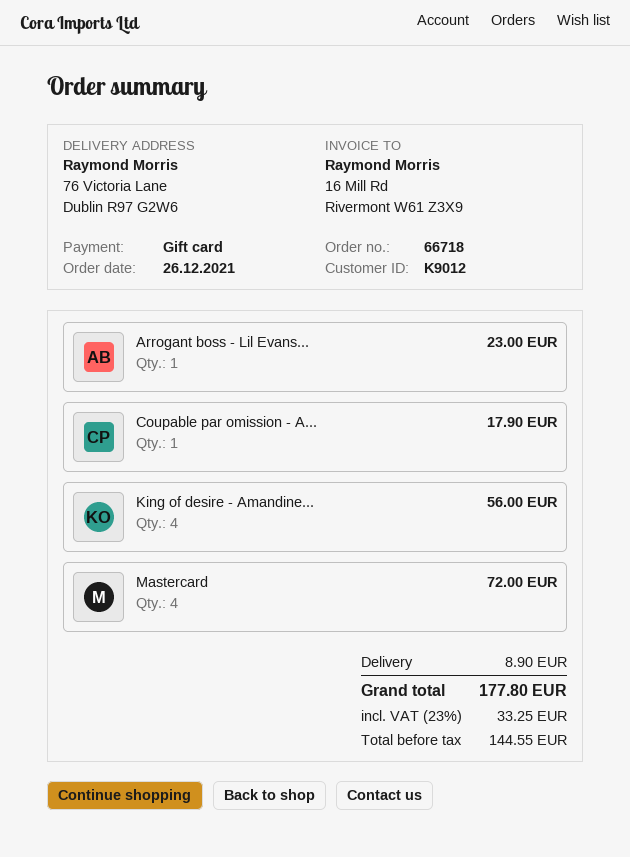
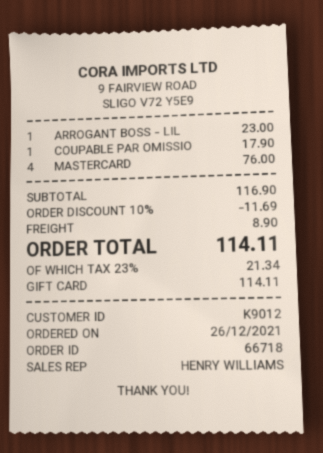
King of desire - Amandine...: 4 for 56.00 -> none
Mastercard: 4 for 72.00 -> 4 for 76.00
discount: none -> 10% = 11.69
tax: 23% = 33.25 -> 23% = 21.34
total: 177.80 -> 114.11

